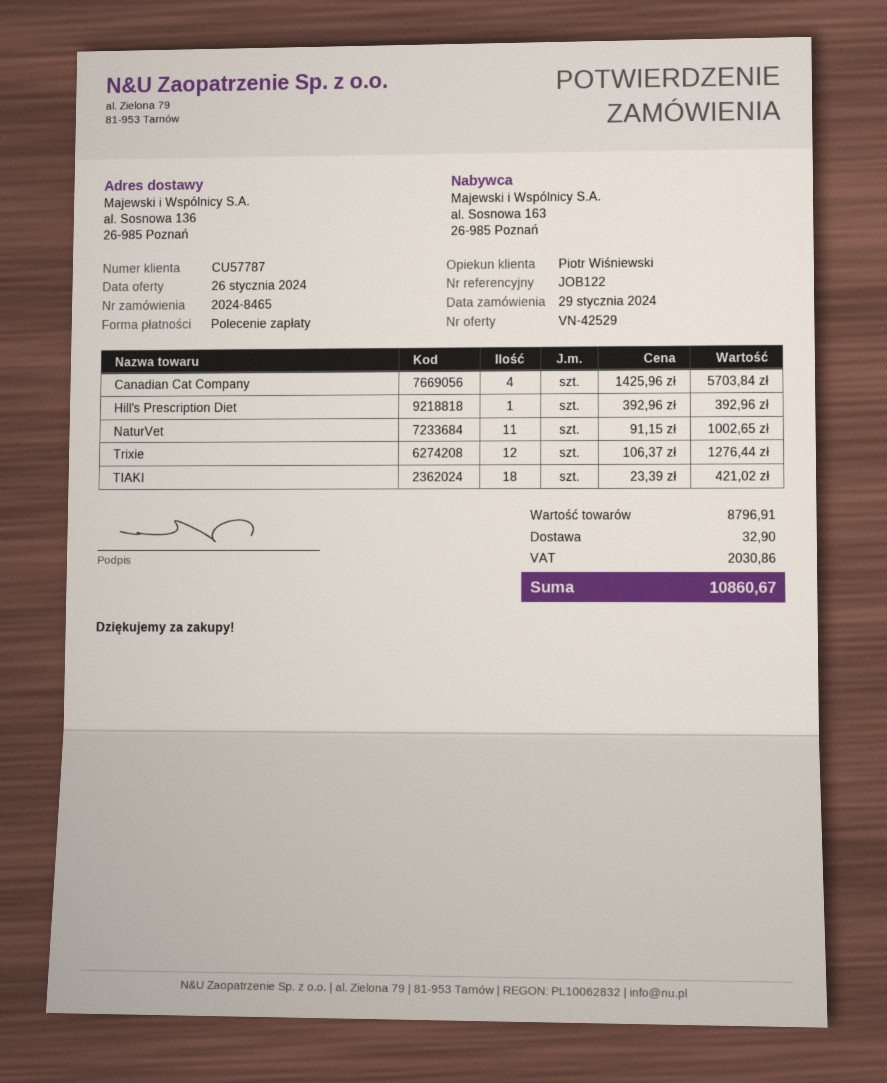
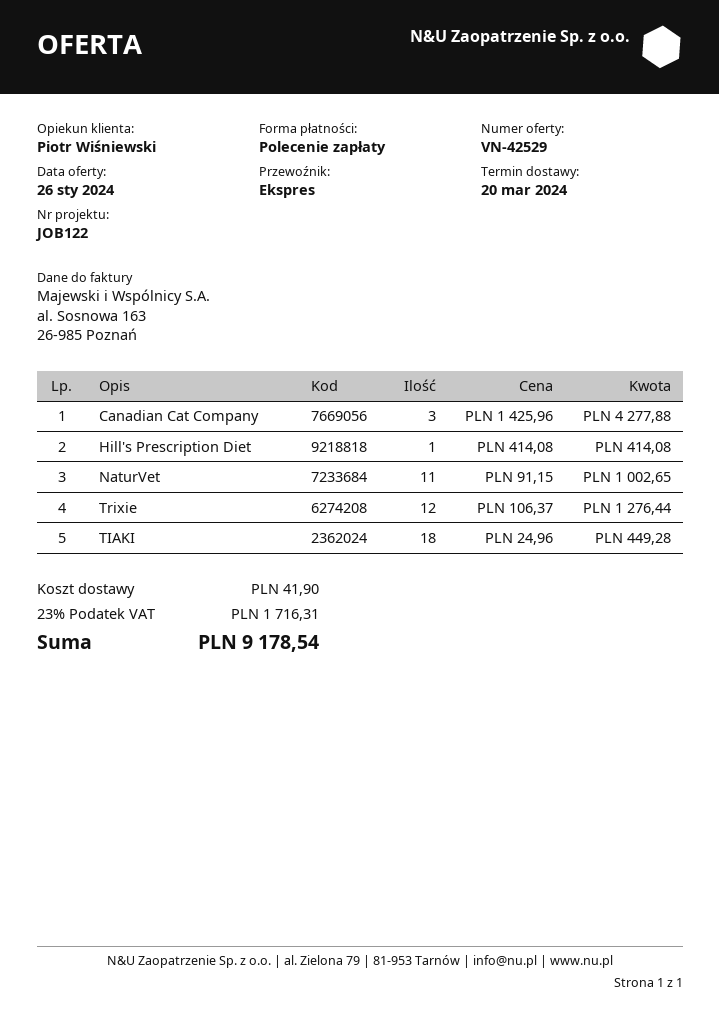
Canadian Cat Company: 4 x 1425.96 = 5703.84 -> 3 x 1425.96 = 4277.88
Hill's Prescription Diet: 1 x 392.96 = 392.96 -> 1 x 414.08 = 414.08
TIAKI: 18 x 23.39 = 421.02 -> 18 x 24.96 = 449.28
shipping: 32.90 -> 41.90
tax: 2030.86 -> 1716.31
total: 10860.67 -> 9178.54

